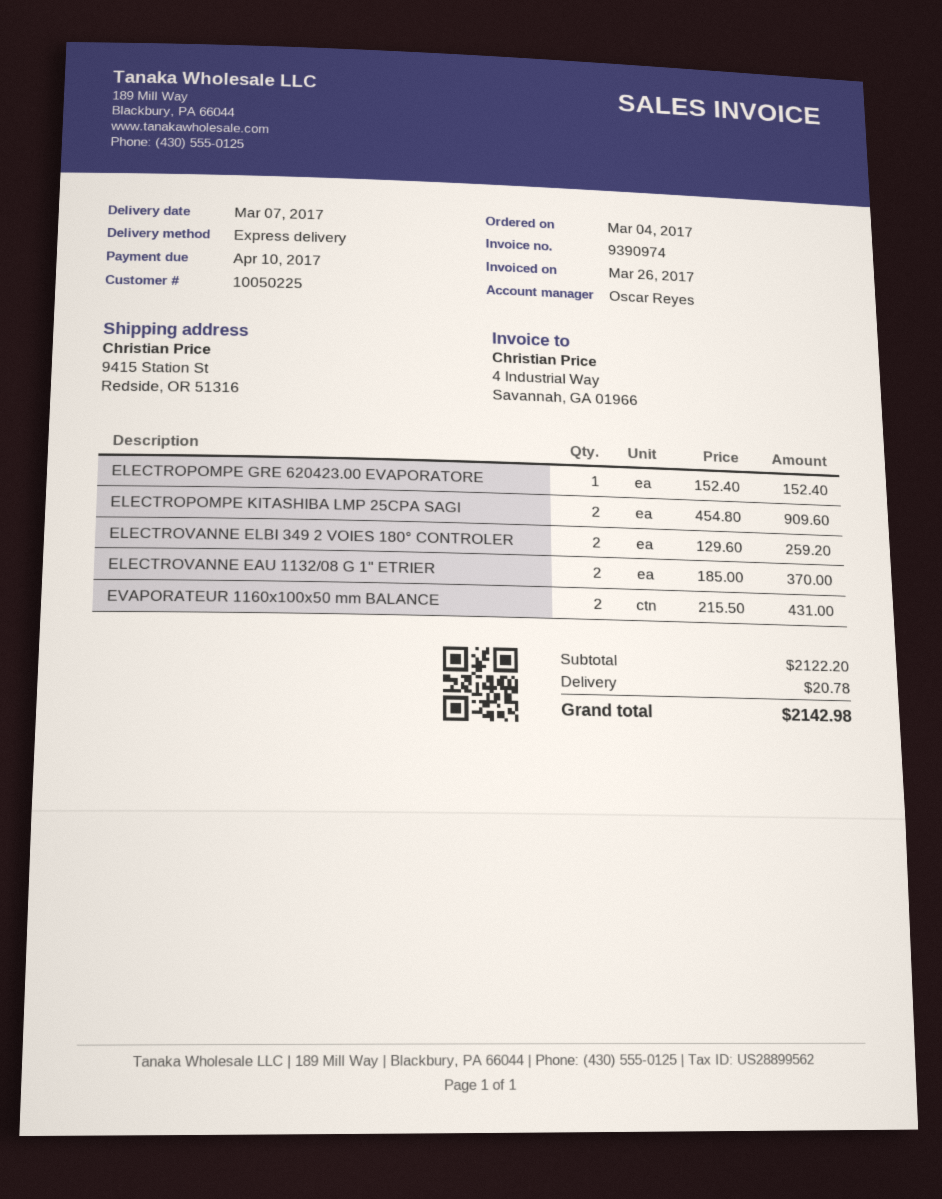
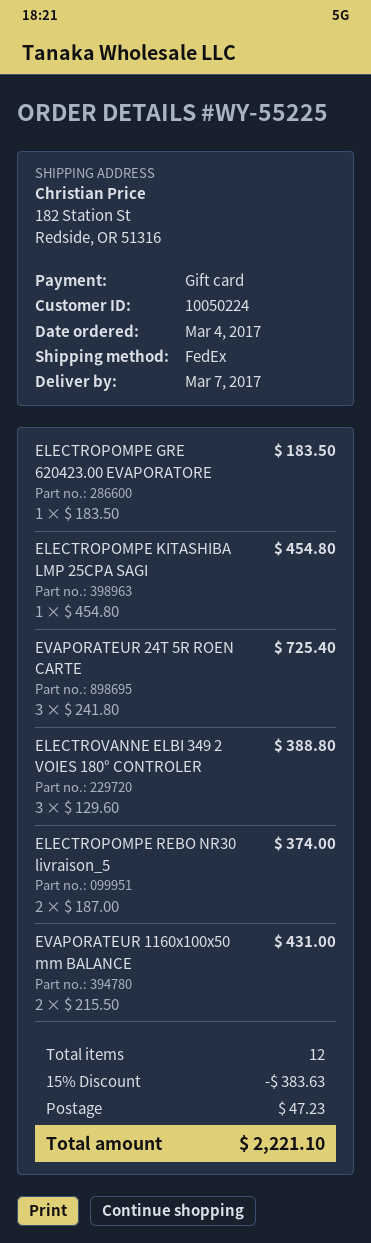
customer number: 10050225 -> 10050224
shipping method: express -> FedEx
ship to: 9415 Station St, Redside, OR 51316 -> 182 Station St, Redside, OR 51316
ELECTROPOMPE GRE 620423.00 EVAPORATORE: 1 x 152.40 = 152.40 -> 1 x 183.50 = 183.50
ELECTROPOMPE KITASHIBA LMP 25CPA SAGI: 2 x 454.80 = 909.60 -> 1 x 454.80 = 454.80
ELECTROVANNE ELBI 349 2 VOIES 180° CONTROLER: 2 x 129.60 = 259.20 -> 3 x 129.60 = 388.80
ELECTROVANNE EAU 1132/08 G 1" ETRIER: 2 x 185.00 = 370.00 -> none
EVAPORATEUR 24T 5R ROEN CARTE: none -> 3 x 241.80 = 725.40
ELECTROPOMPE REBO NR30 livraison_5: none -> 2 x 187.00 = 374.00
discount: none -> 15% = 383.63
shipping: 20.78 -> 47.23
total: 2142.98 -> 2221.10

